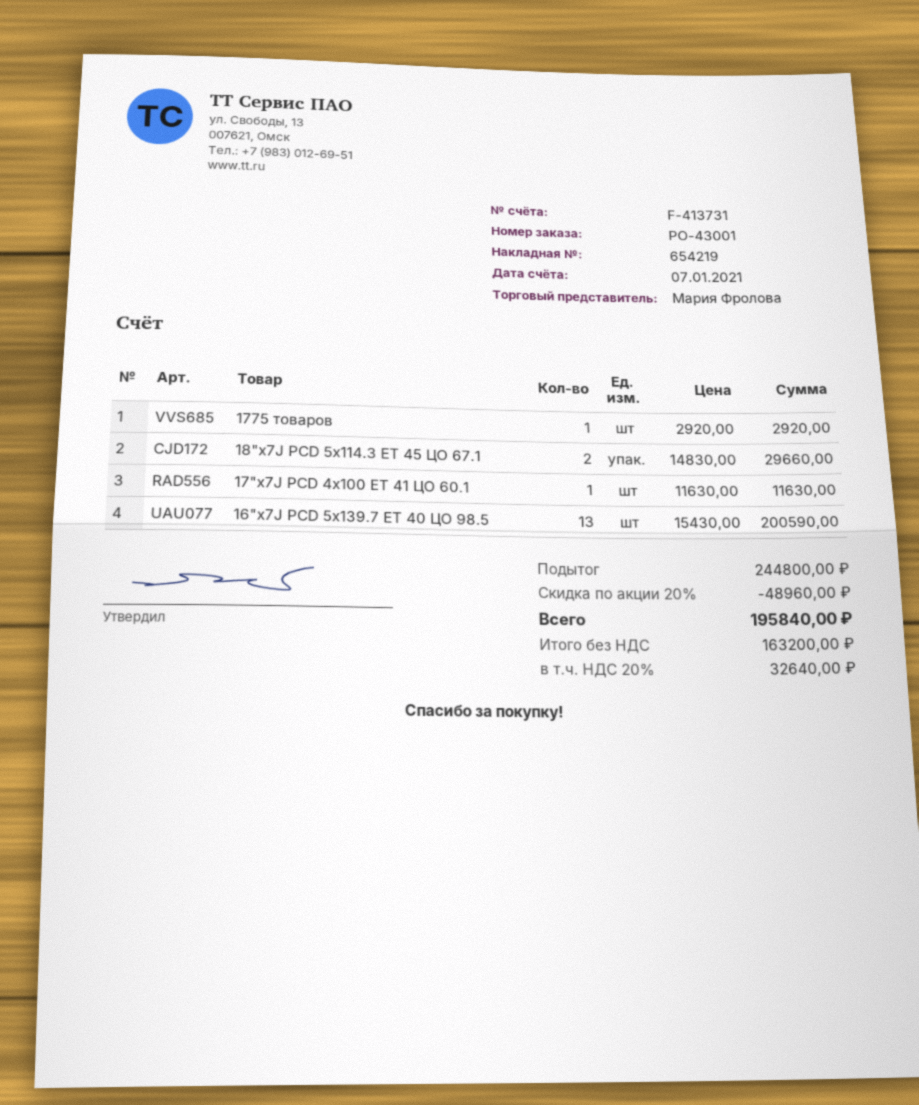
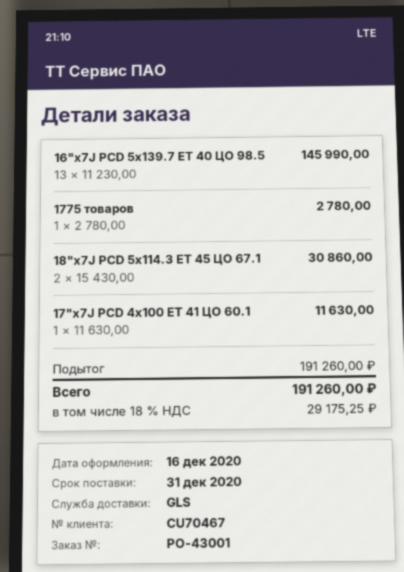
1775 товаров: 1 x 2920.00 = 2920.00 -> 1 x 2780.00 = 2780.00
18"x7J PCD 5x114.3 ЕТ 45 ЦО 67.1: 2 x 14830.00 = 29660.00 -> 2 x 15430.00 = 30860.00
16"x7J PCD 5x139.7 ЕТ 40 ЦО 98.5: 13 x 15430.00 = 200590.00 -> 13 x 11230.00 = 145990.00
subtotal: 244800.00 -> 191260.00
discount: 20% = 48960.00 -> none
tax: 20% = 32640.00 -> 18% = 29175.25
total: 195840.00 -> 191260.00

